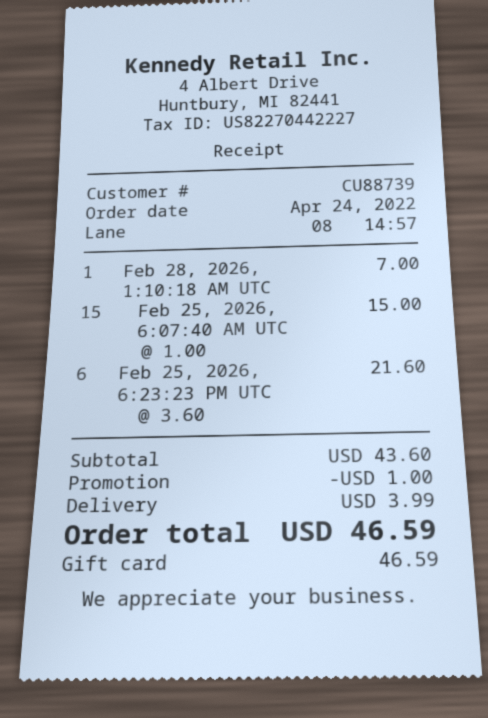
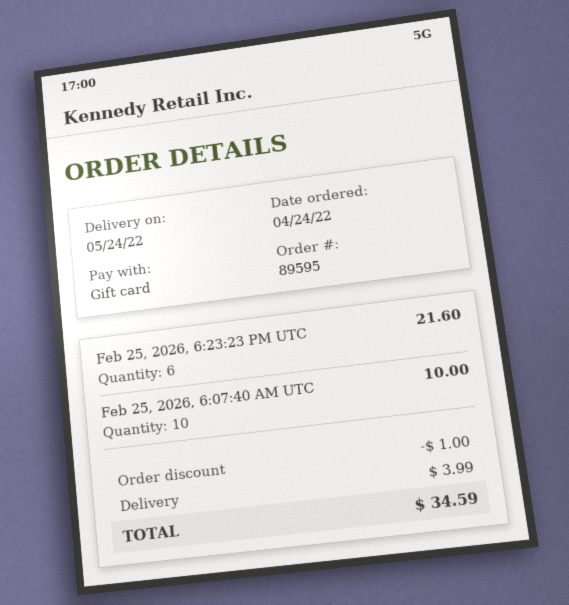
Feb 28, 2026, 1:10:18 AM UTC: 1 for 7.00 -> none
Feb 25, 2026, 6:07:40 AM UTC: 15 for 15.00 -> 10 for 10.00
total: 46.59 -> 34.59

